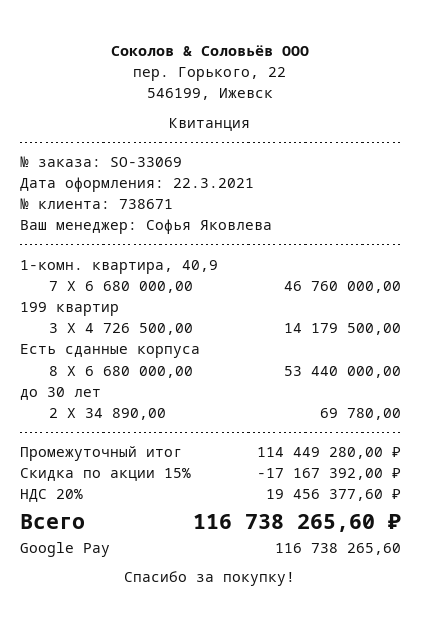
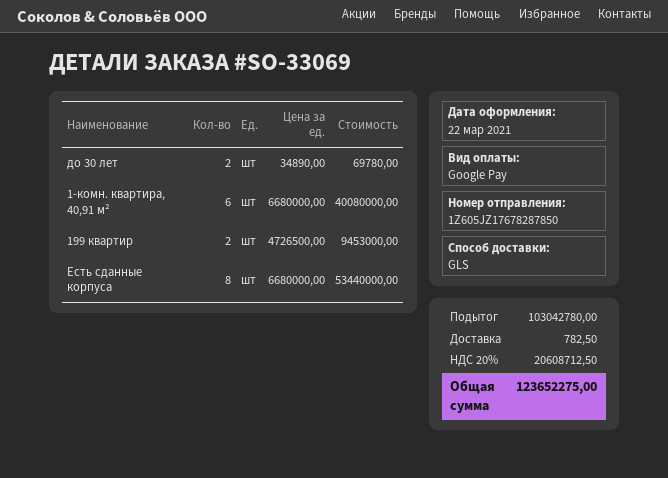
1-комн. квартира, 40,9: 7 x 6680000.00 = 46760000.00 -> 6 x 6680000.00 = 40080000.00
199 квартир: 3 x 4726500.00 = 14179500.00 -> 2 x 4726500.00 = 9453000.00
subtotal: 114449280.00 -> 103042780.00
discount: 15% = 17167392.00 -> none
shipping: none -> 782.50
tax: 20% = 19456377.60 -> 20% = 20608712.50
total: 116738265.60 -> 123652275.00

